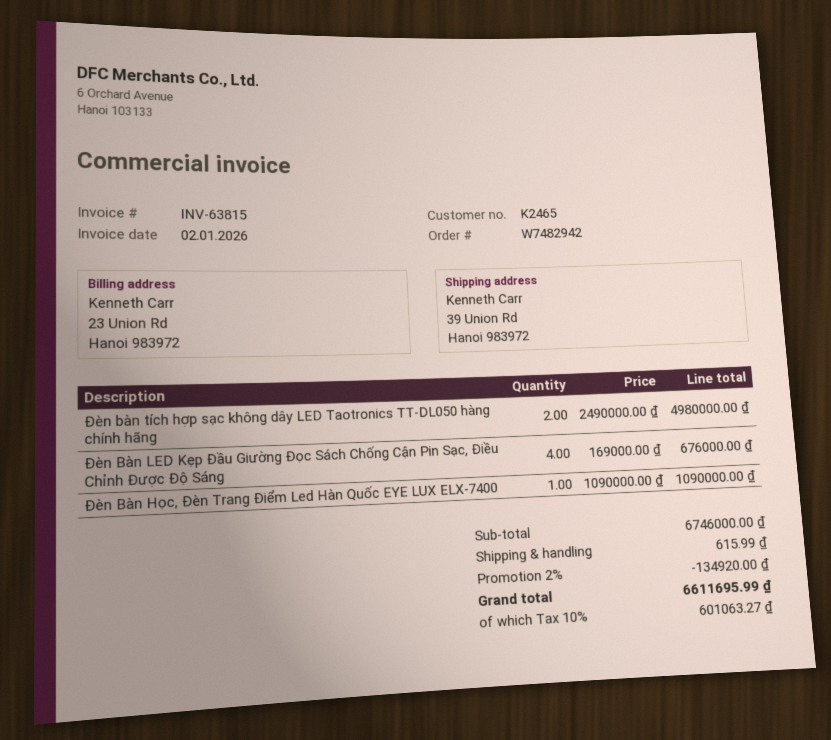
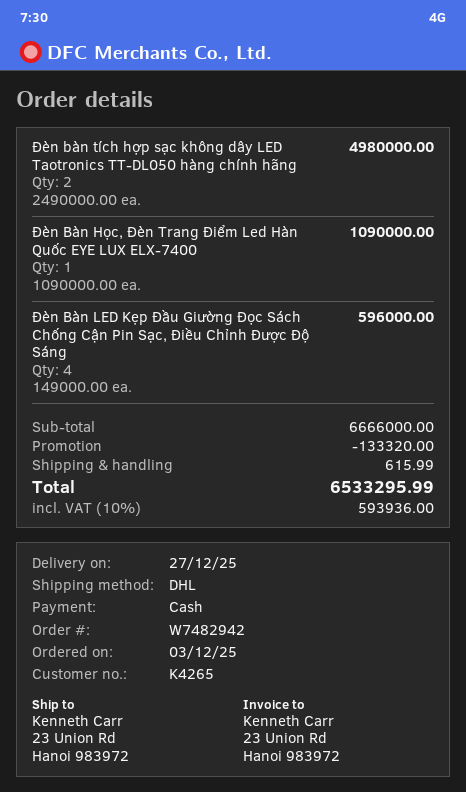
customer number: K2465 -> K4265
ship to: 39 Union Rd, Hanoi 983972 -> 23 Union Rd, Hanoi 983972
Đèn Bàn LED Kẹp Đầu Giường Đọc Sách Chống Cận Pin Sạc, Điều Chỉnh Được Độ Sáng: 4 x 169000.00 = 676000.00 -> 4 x 149000.00 = 596000.00
subtotal: 6746000.00 -> 6666000.00
discount: 134920.00 -> 133320.00
tax: 10% = 601063.27 -> 10% = 593936.00
total: 6611695.99 -> 6533295.99

